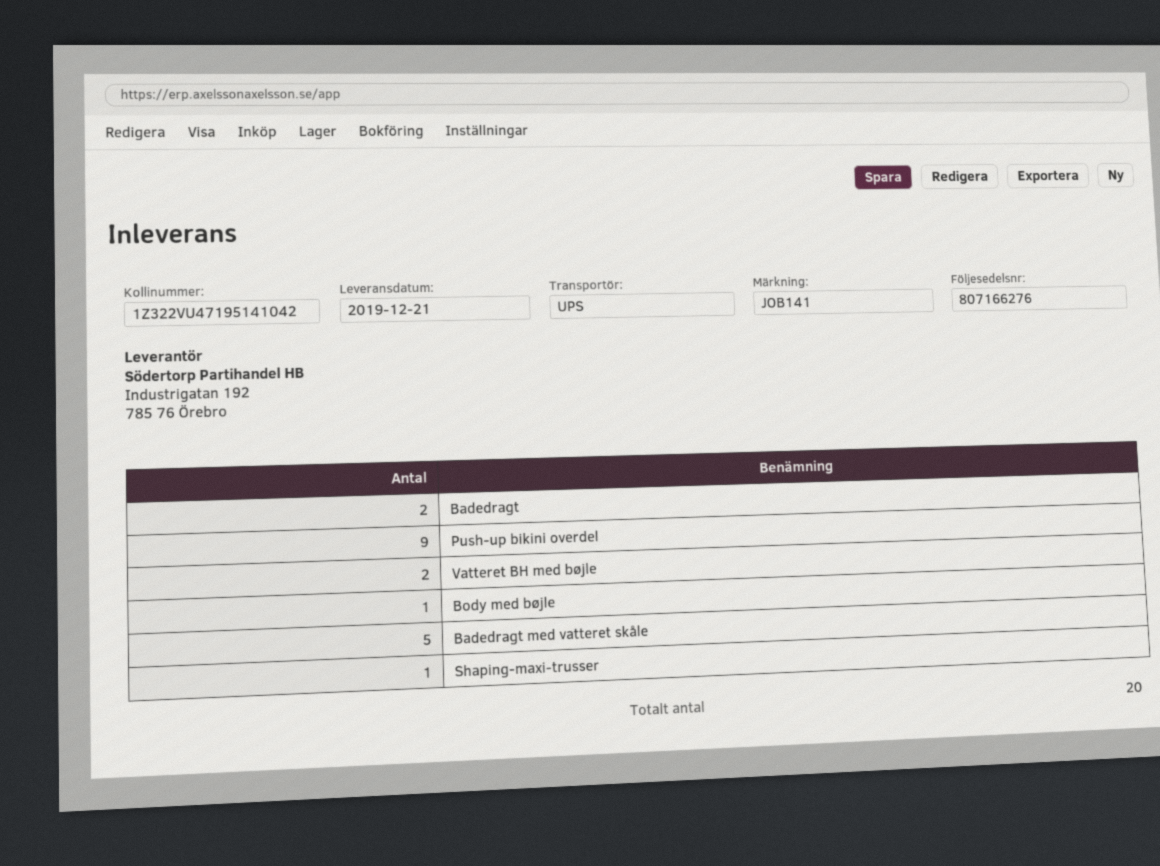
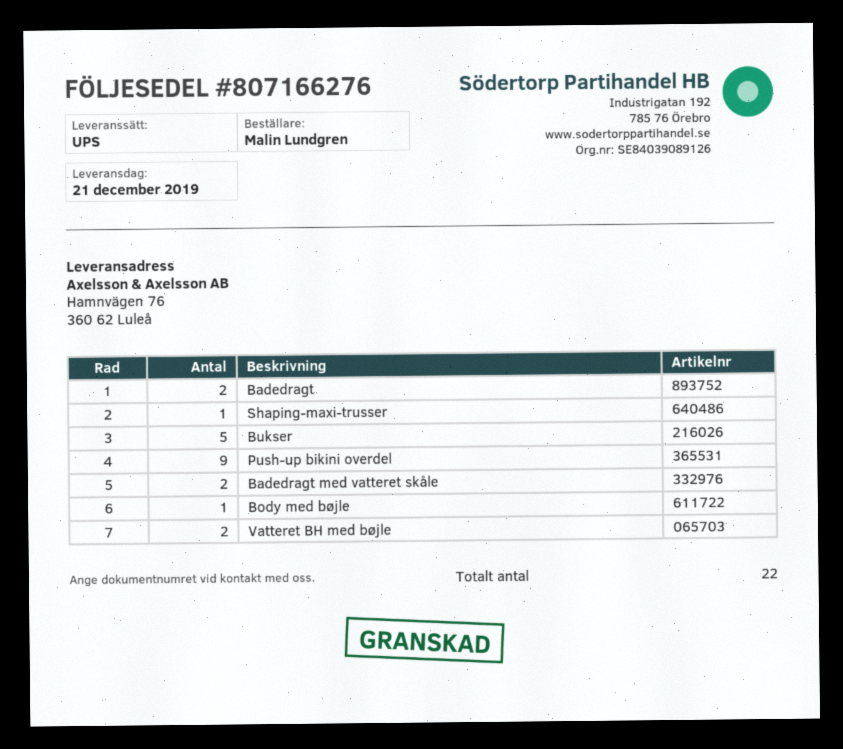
Badedragt med vatteret skåle: 5 -> 2
Bukser: none -> 5
total quantity: 20 -> 22

